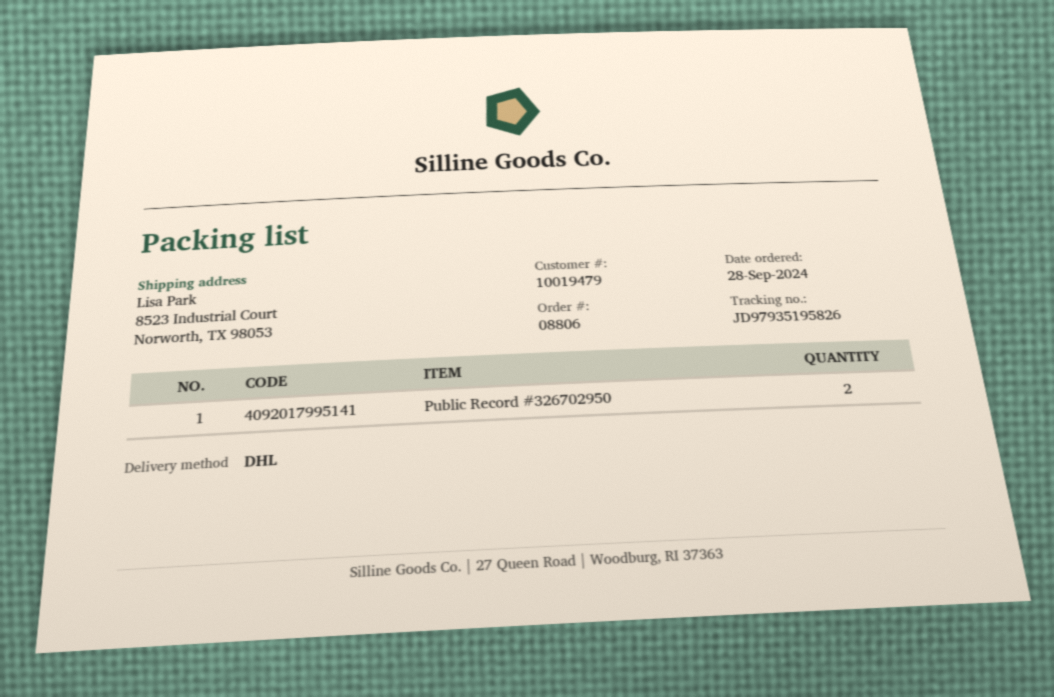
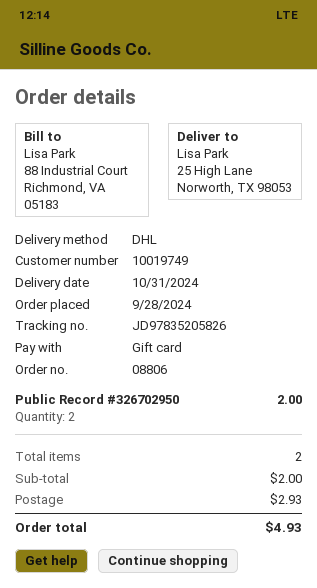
customer number: 10019479 -> 10019749
tracking number: JD97935195826 -> JD97835205826
ship to: 8523 Industrial Court, Norworth, TX 98053 -> 25 High Lane, Norworth, TX 98053

